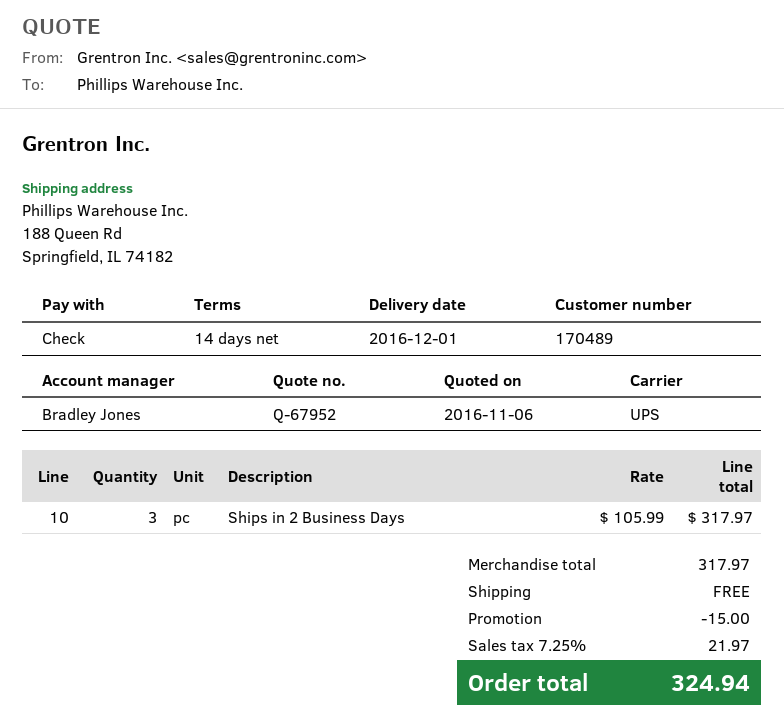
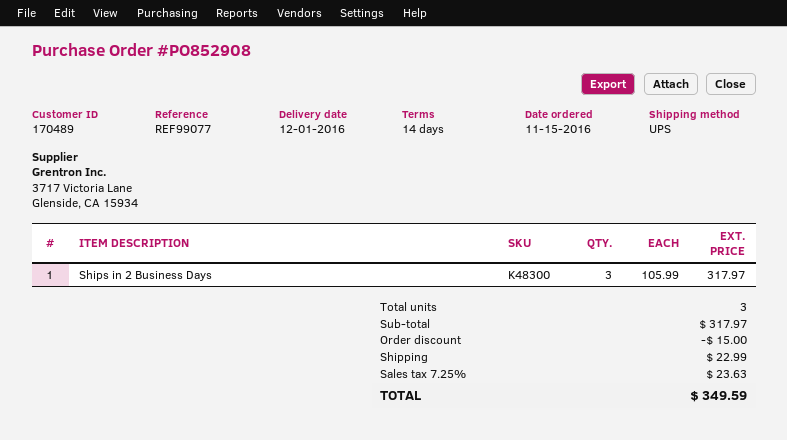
shipping: 0.00 -> 22.99
tax: 7.25% = 21.97 -> 7.25% = 23.63
total: 324.94 -> 349.59

